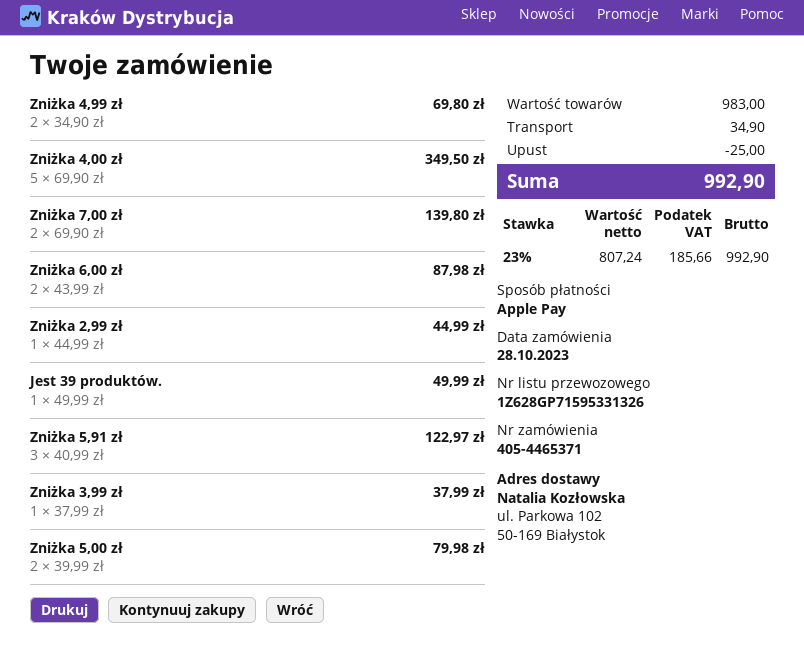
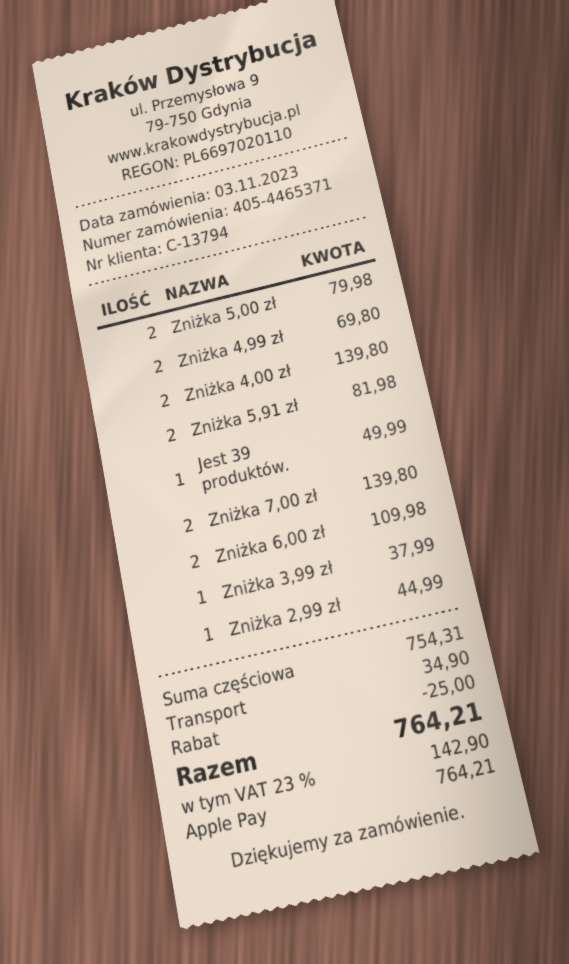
order date: 2023-10-28 -> 2023-11-03
Zniżka 4,00 zł: 5 for 349.50 -> 2 for 139.80
Zniżka 6,00 zł: 2 for 87.98 -> 2 for 109.98
Zniżka 5,91 zł: 3 for 122.97 -> 2 for 81.98
subtotal: 983.00 -> 754.31
tax: 23% = 185.66 -> 23% = 142.90
total: 992.90 -> 764.21

